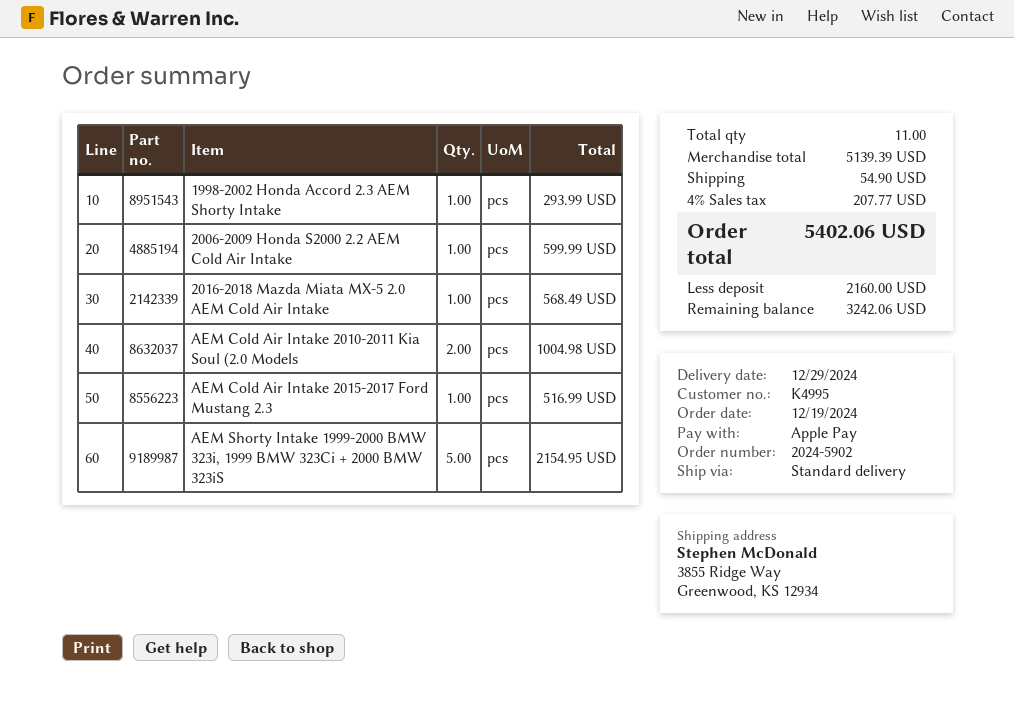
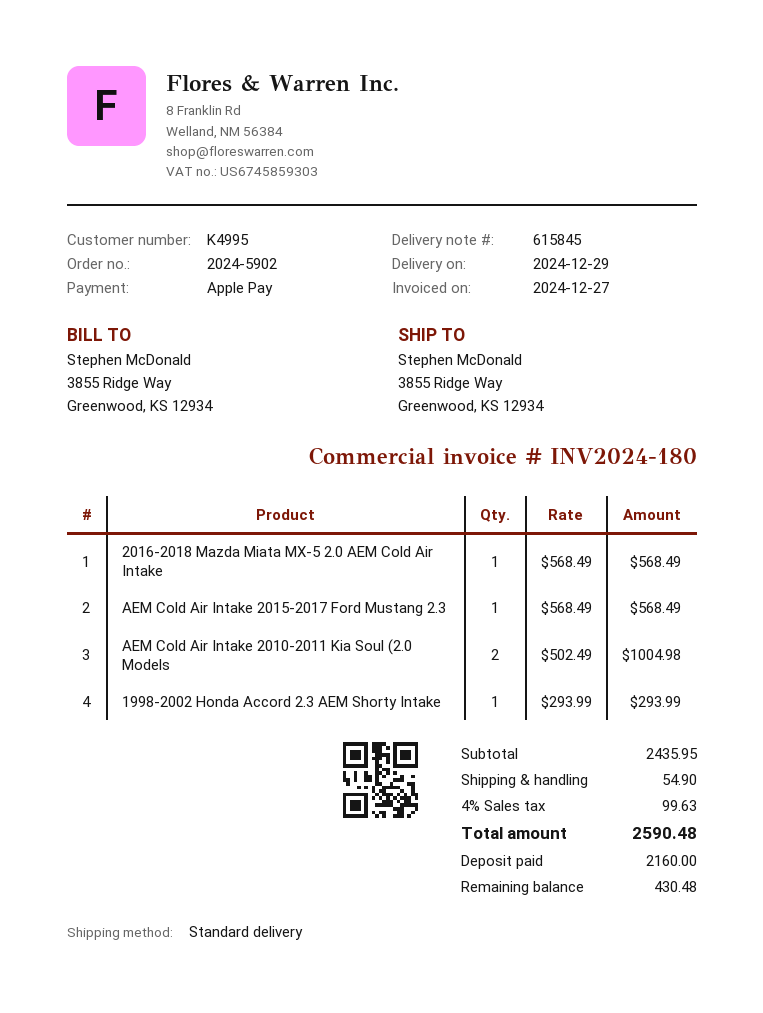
2006-2009 Honda S2000 2.2 AEM Cold Air Intake: 1 for 599.99 -> none
AEM Cold Air Intake 2015-2017 Ford Mustang 2.3: 1 for 516.99 -> 1 for 568.49
AEM Shorty Intake 1999-2000 BMW 323i, 1999 BMW 323Ci + 2000 BMW 323iS: 5 for 2154.95 -> none
subtotal: 5139.39 -> 2435.95
tax: 4% = 207.77 -> 4% = 99.63
total: 5402.06 -> 2590.48
balance: 3242.06 -> 430.48

